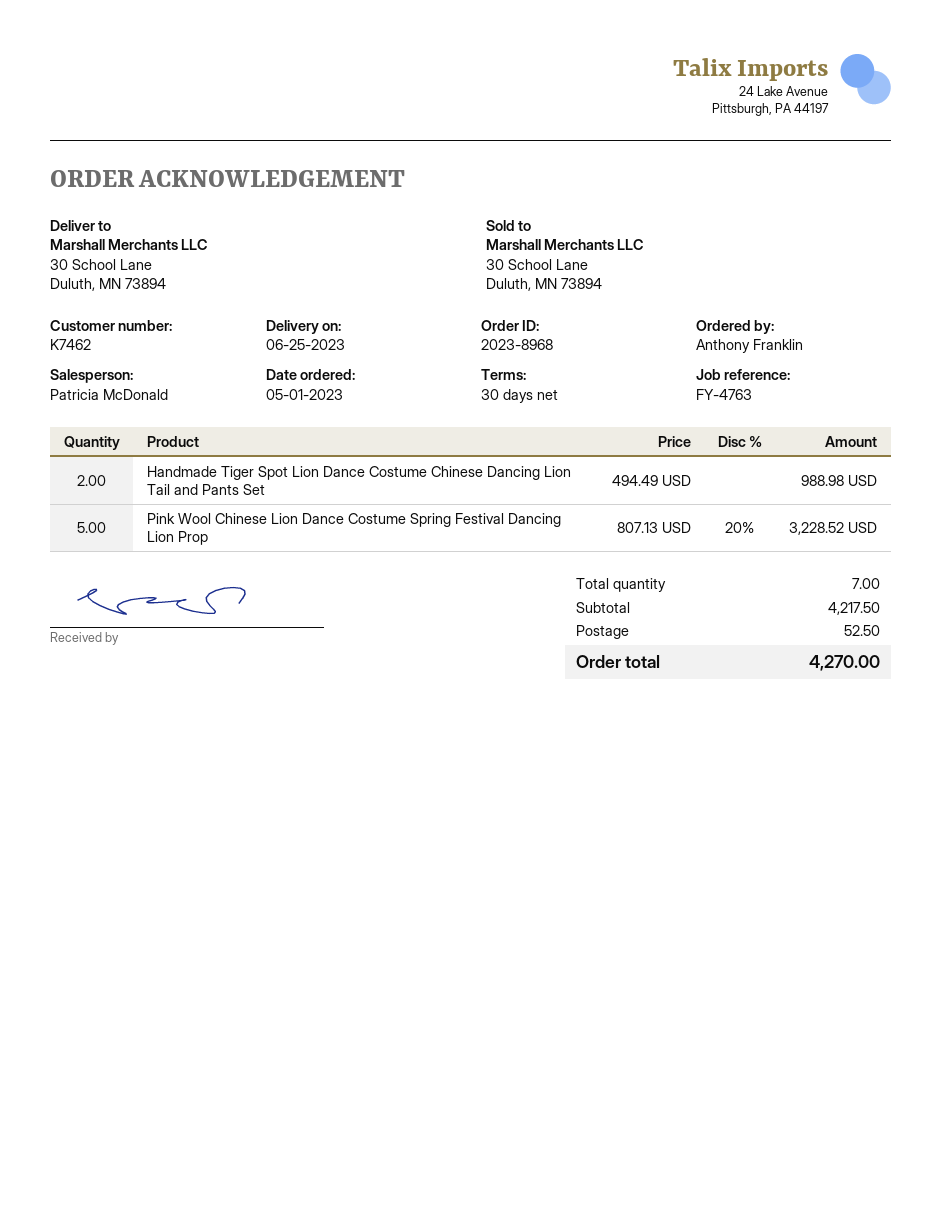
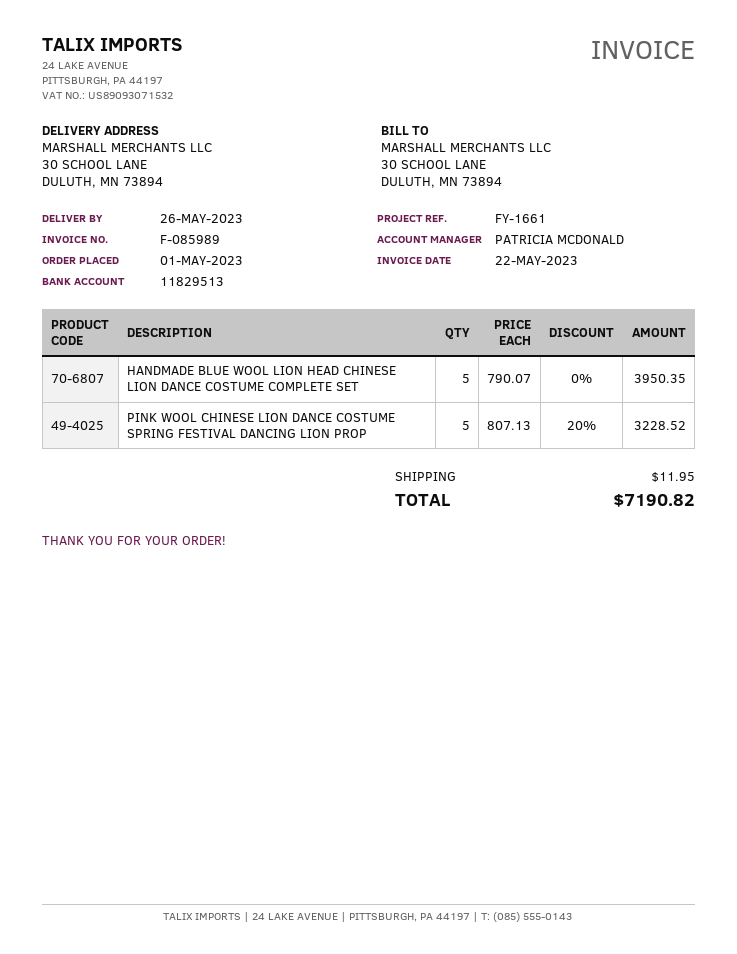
delivery date: 2023-06-25 -> 2023-05-26
reference: FY-4763 -> FY-1661
Handmade Tiger Spot Lion Dance Costume Chinese Dancing Lion Tail and Pants Set: 2 x 494.49 = 988.98 -> none
HANDMADE BLUE WOOL LION HEAD CHINESE LION DANCE COSTUME COMPLETE SET: none -> 5 x 790.07 = 3950.35
shipping: 52.50 -> 11.95
total: 4270.00 -> 7190.82

